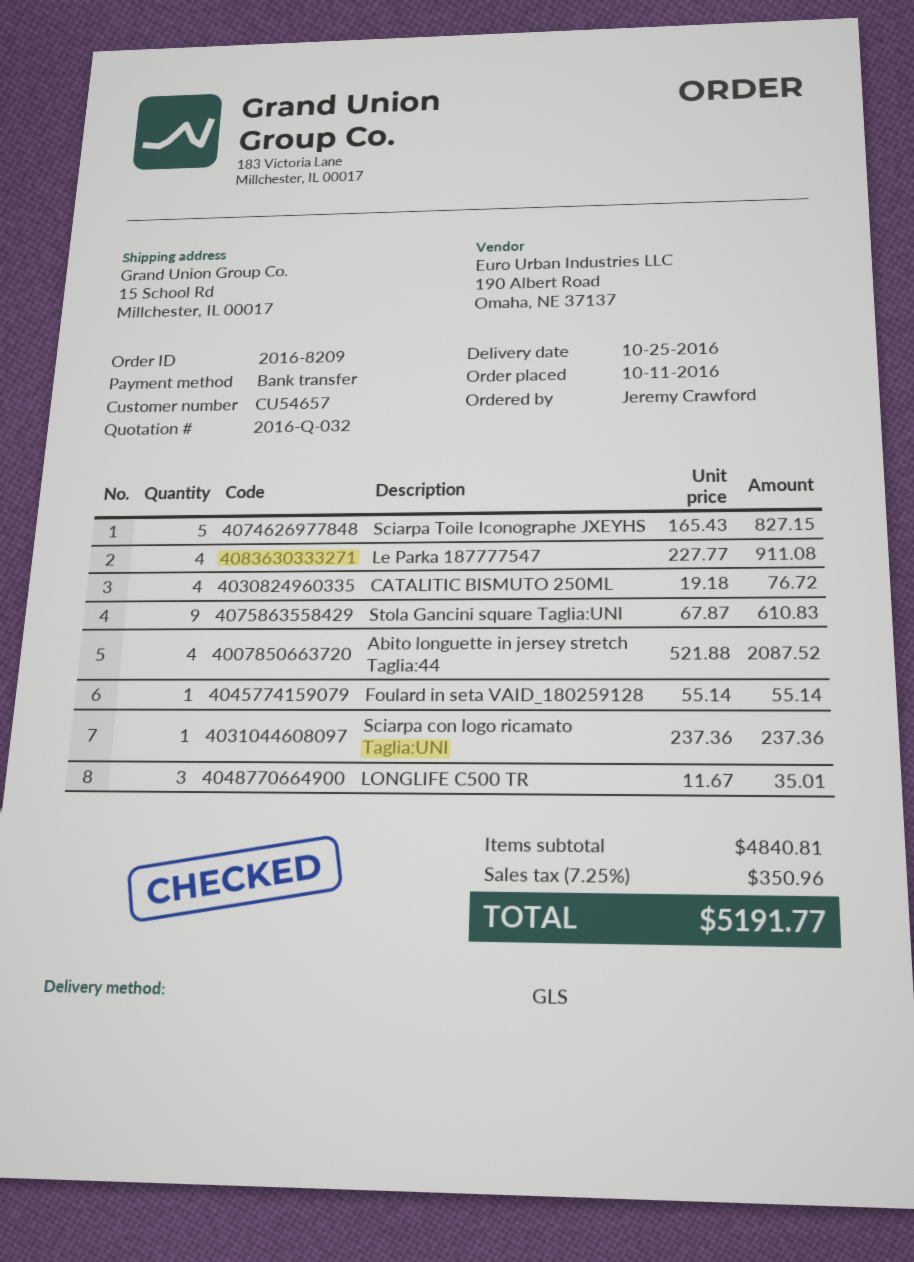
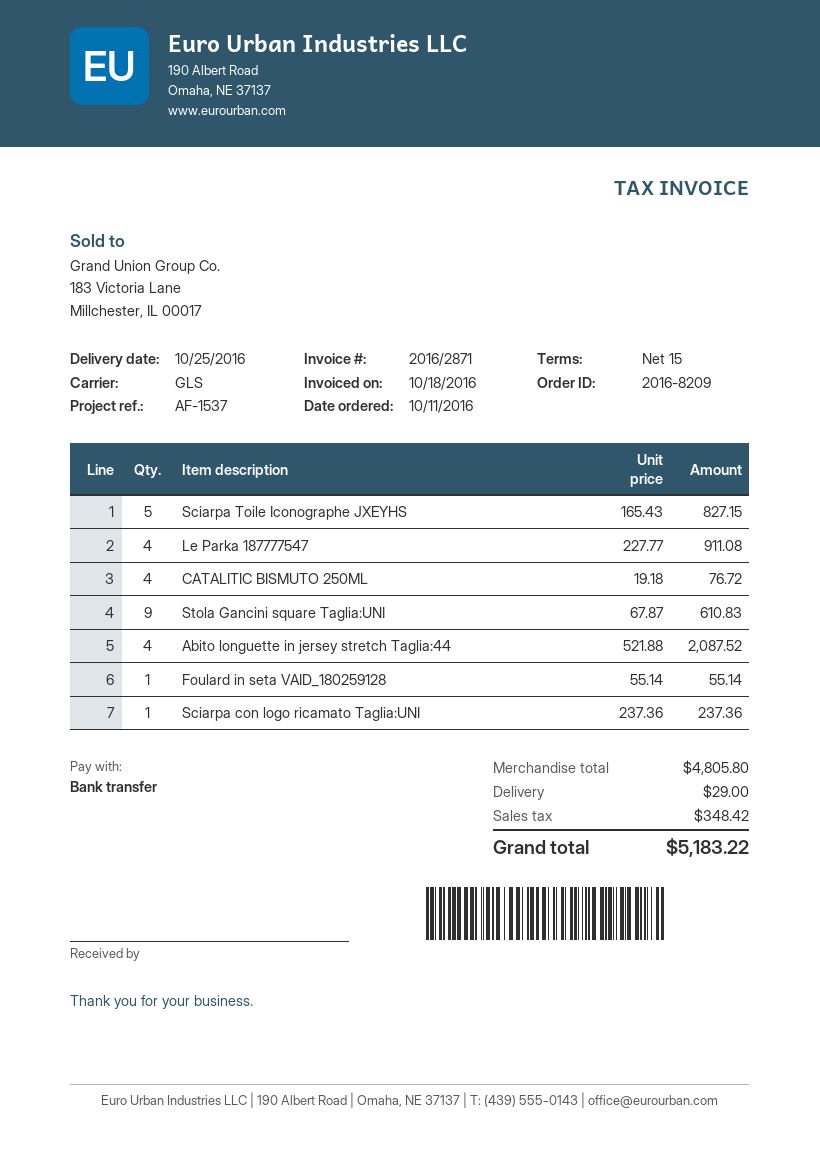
LONGLIFE C500 TR: 3 x 11.67 = 35.01 -> none
subtotal: 4840.81 -> 4805.80
shipping: none -> 29.00
tax: 350.96 -> 348.42
total: 5191.77 -> 5183.22

